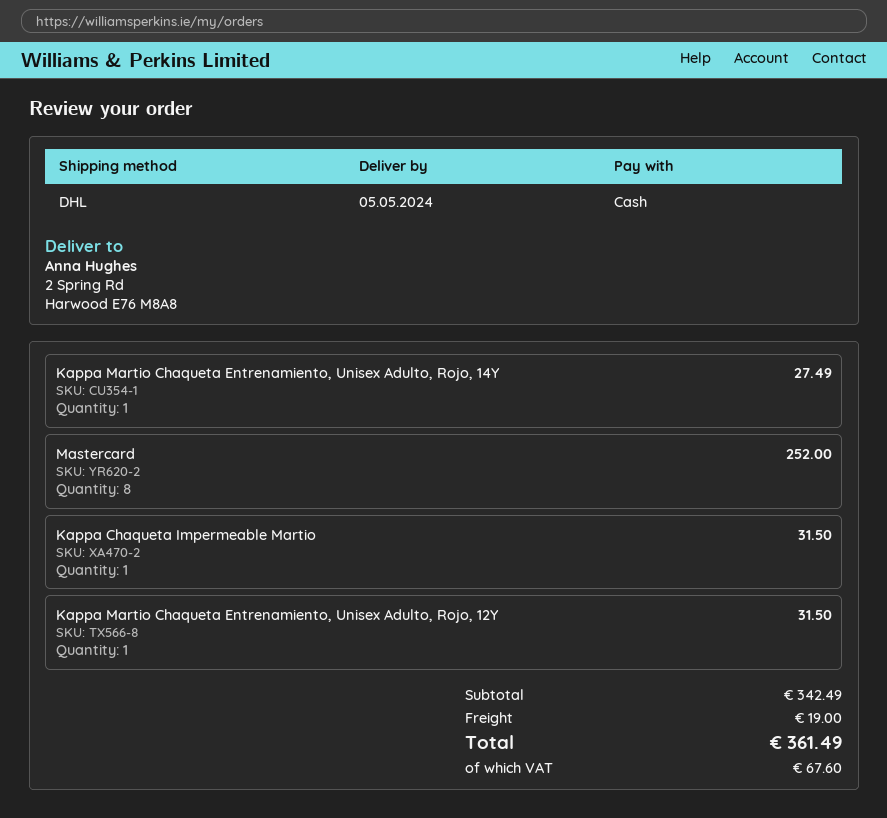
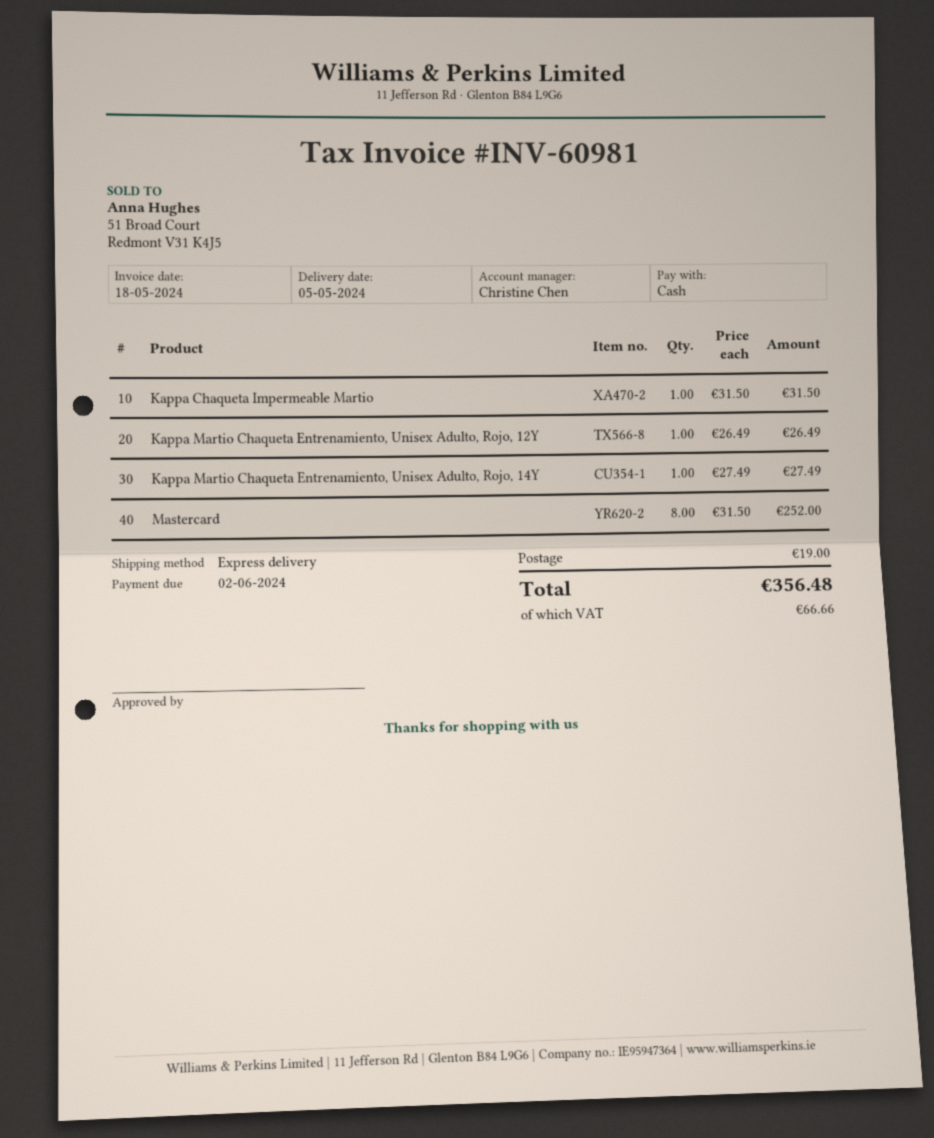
shipping method: DHL -> express
Kappa Martio Chaqueta Entrenamiento, Unisex Adulto, Rojo, 12Y: 1 for 31.50 -> 1 for 26.49
tax: 67.60 -> 66.66
total: 361.49 -> 356.48

